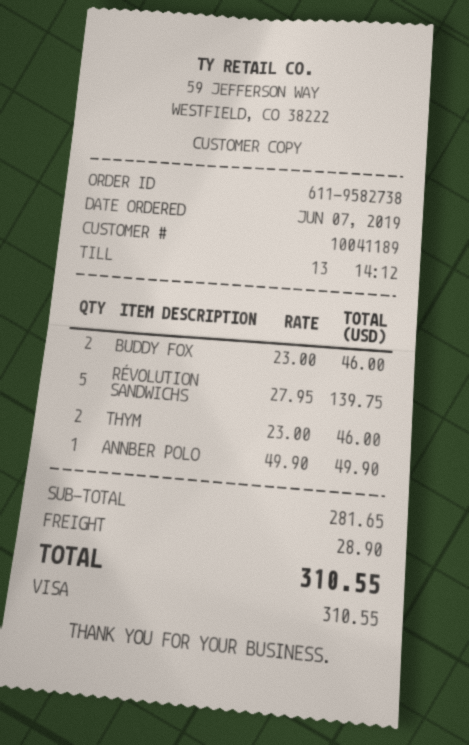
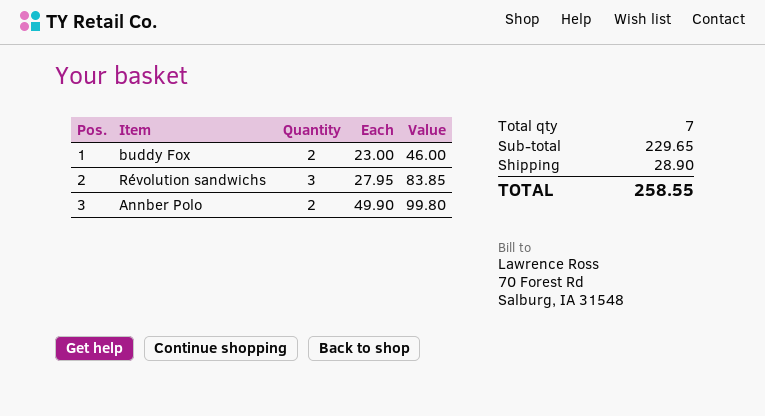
RÉVOLUTION SANDWICHS: 5 x 27.95 = 139.75 -> 3 x 27.95 = 83.85
THYM: 2 x 23.00 = 46.00 -> none
ANNBER POLO: 1 x 49.90 = 49.90 -> 2 x 49.90 = 99.80
subtotal: 281.65 -> 229.65
total: 310.55 -> 258.55

